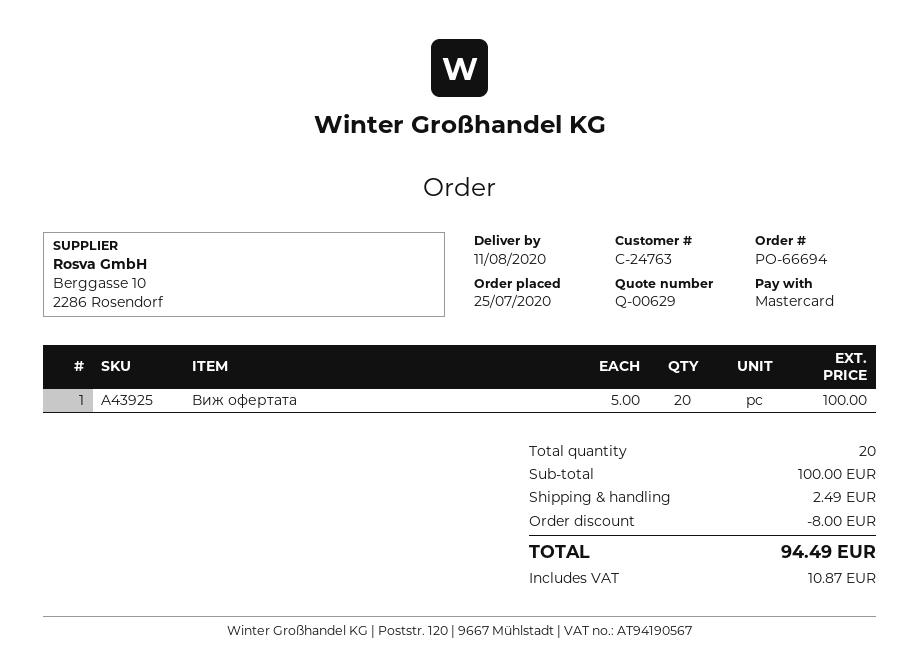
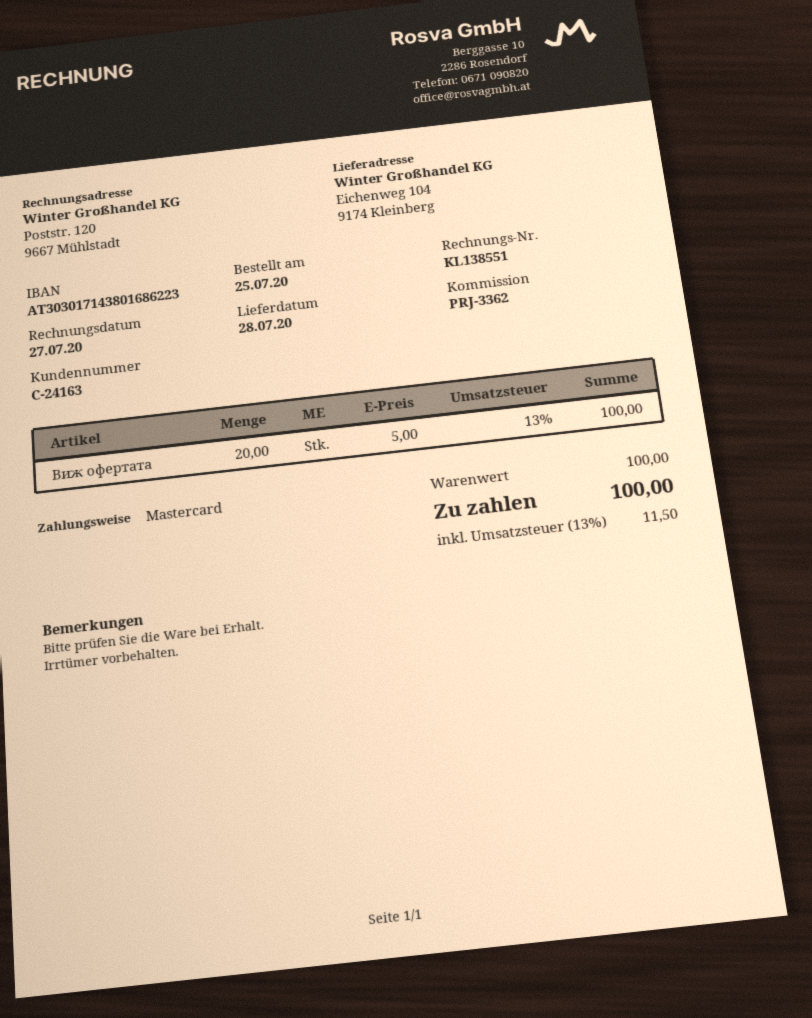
delivery date: 2020-08-11 -> 2020-07-28
customer number: C-24763 -> C-24163
discount: 8.00 -> none
shipping: 2.49 -> none
tax: 10.87 -> 11.50
total: 94.49 -> 100.00

